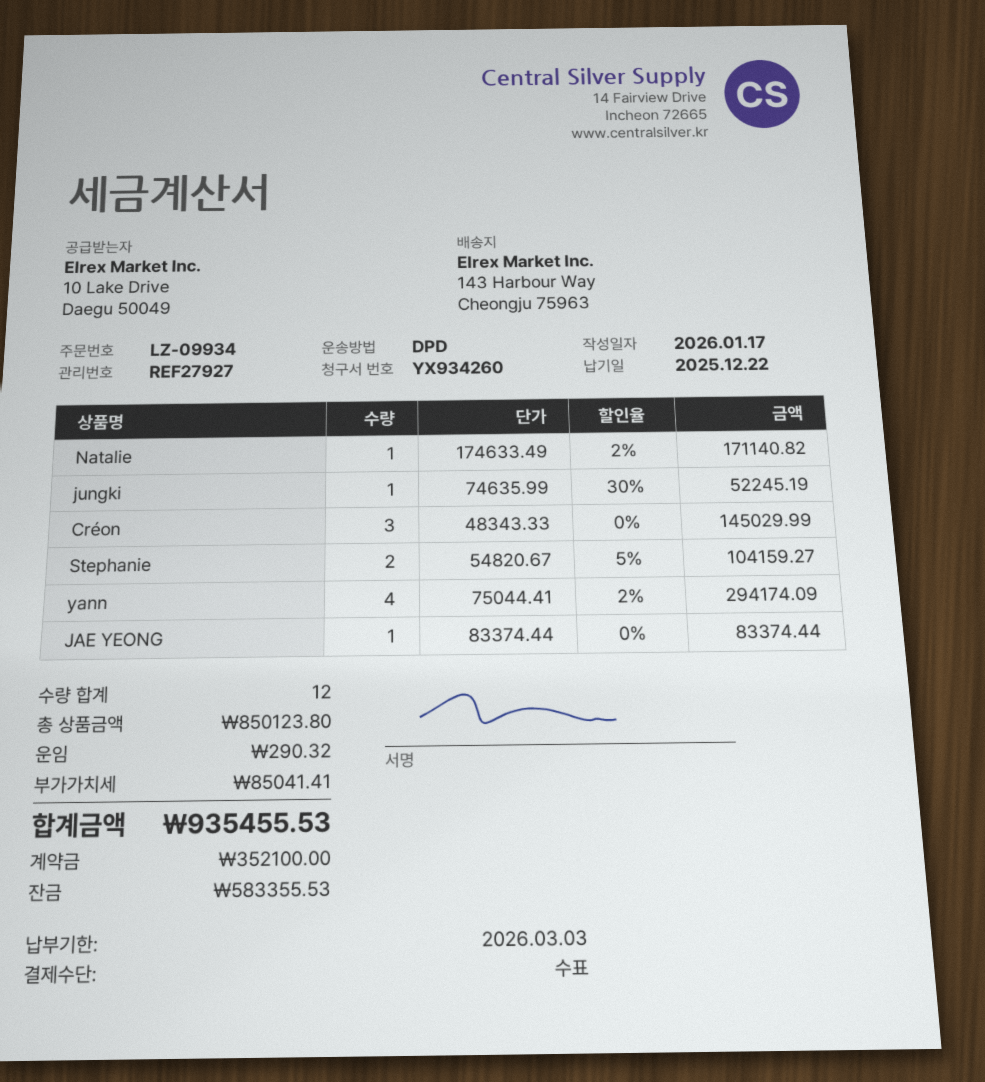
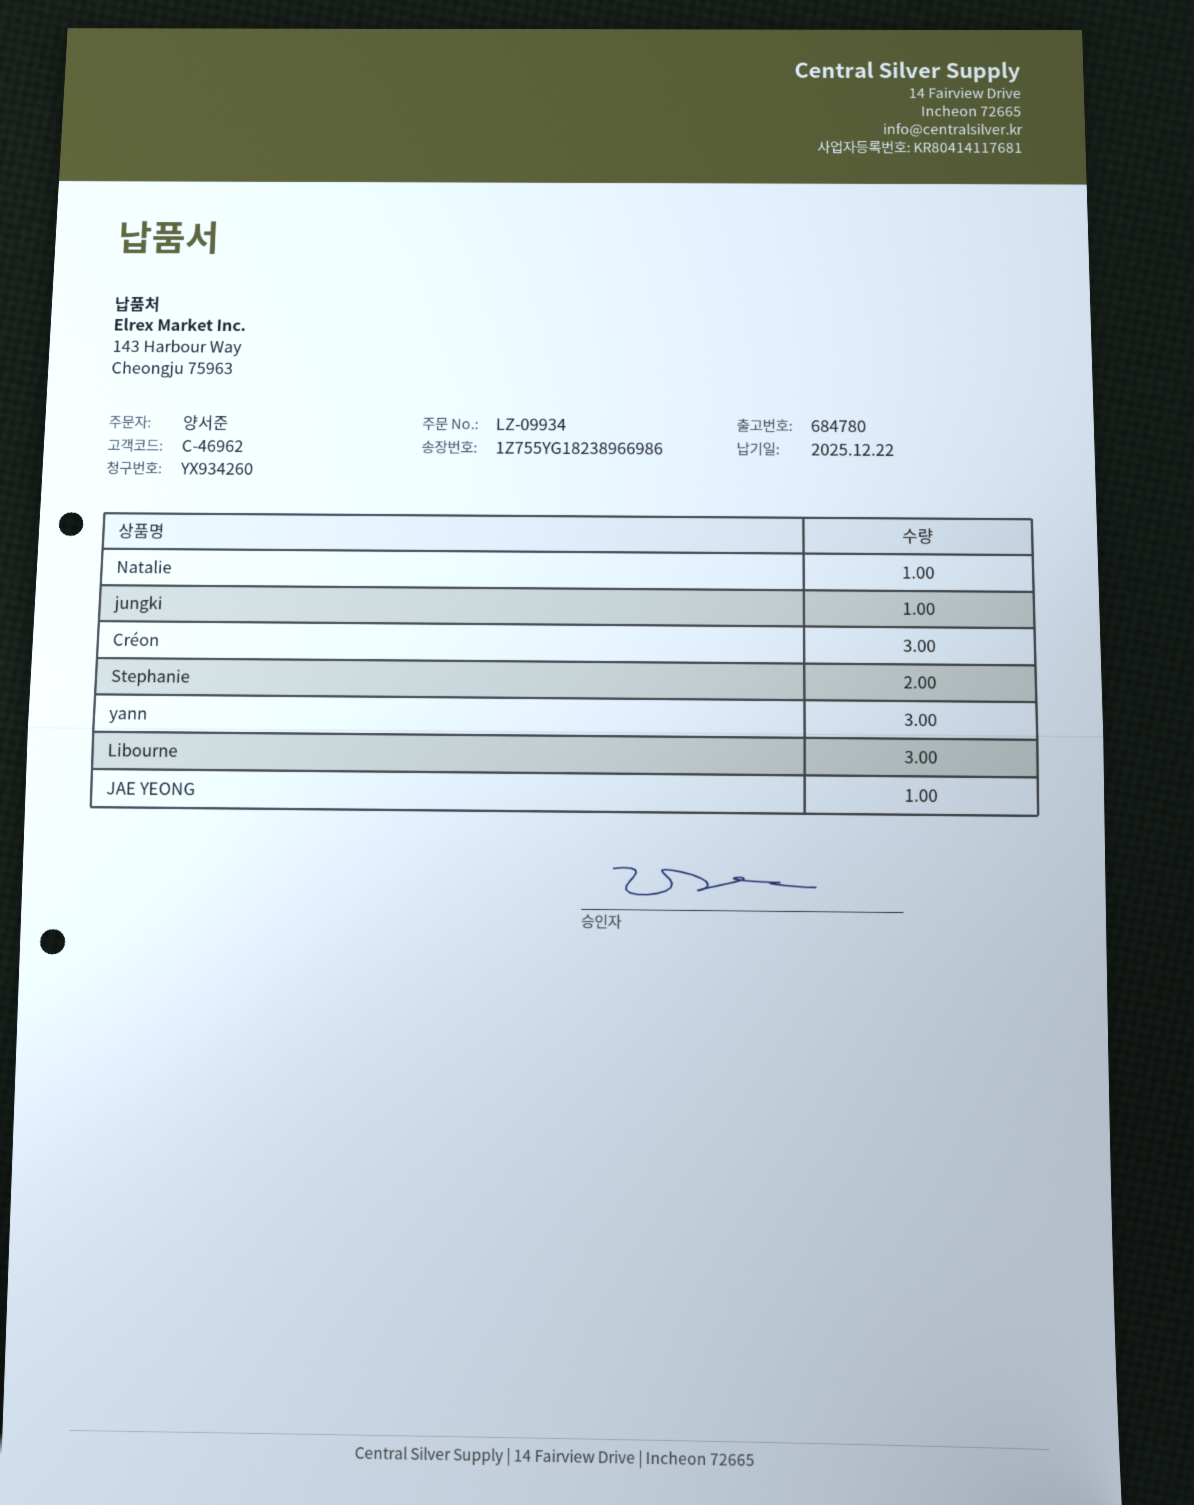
yann: 4 -> 3
Libourne: none -> 3

